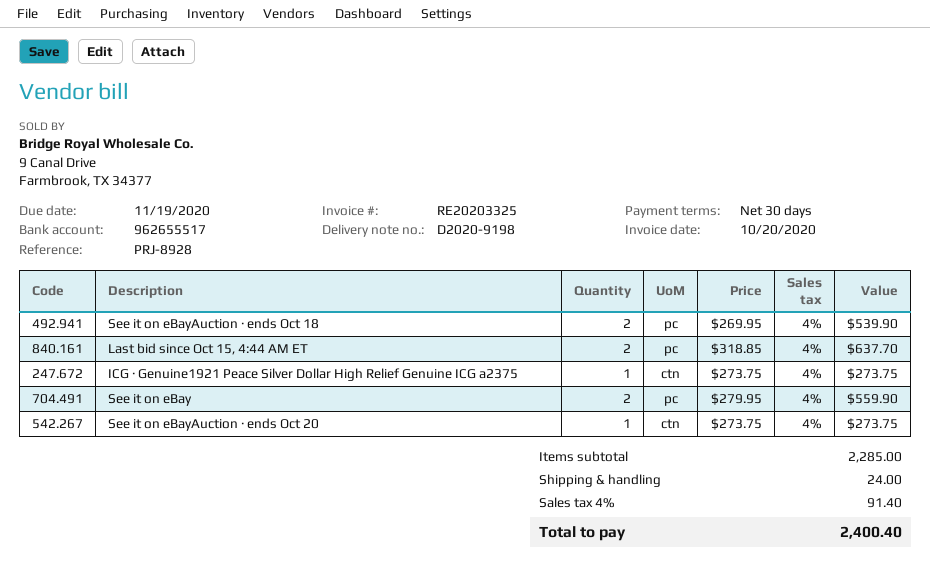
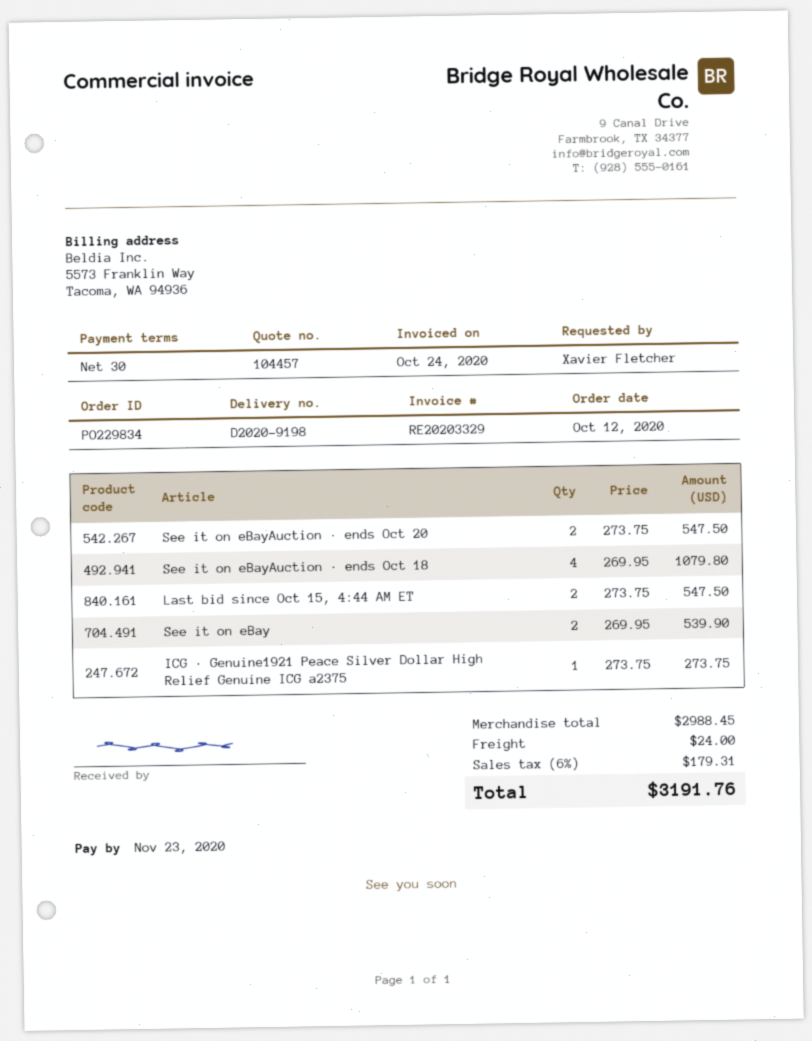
invoice number: RE20203325 -> RE20203329
invoice date: 2020-10-20 -> 2020-10-24
due date: 2020-11-19 -> 2020-11-23
See it on eBayAuction · ends Oct 18: 2 x 269.95 = 539.90 -> 4 x 269.95 = 1079.80
Last bid since Oct 15, 4:44 AM ET: 2 x 318.85 = 637.70 -> 2 x 273.75 = 547.50
See it on eBay: 2 x 279.95 = 559.90 -> 2 x 269.95 = 539.90
See it on eBayAuction · ends Oct 20: 1 x 273.75 = 273.75 -> 2 x 273.75 = 547.50
subtotal: 2285.00 -> 2988.45
tax: 4% = 91.40 -> 6% = 179.31
total: 2400.40 -> 3191.76

